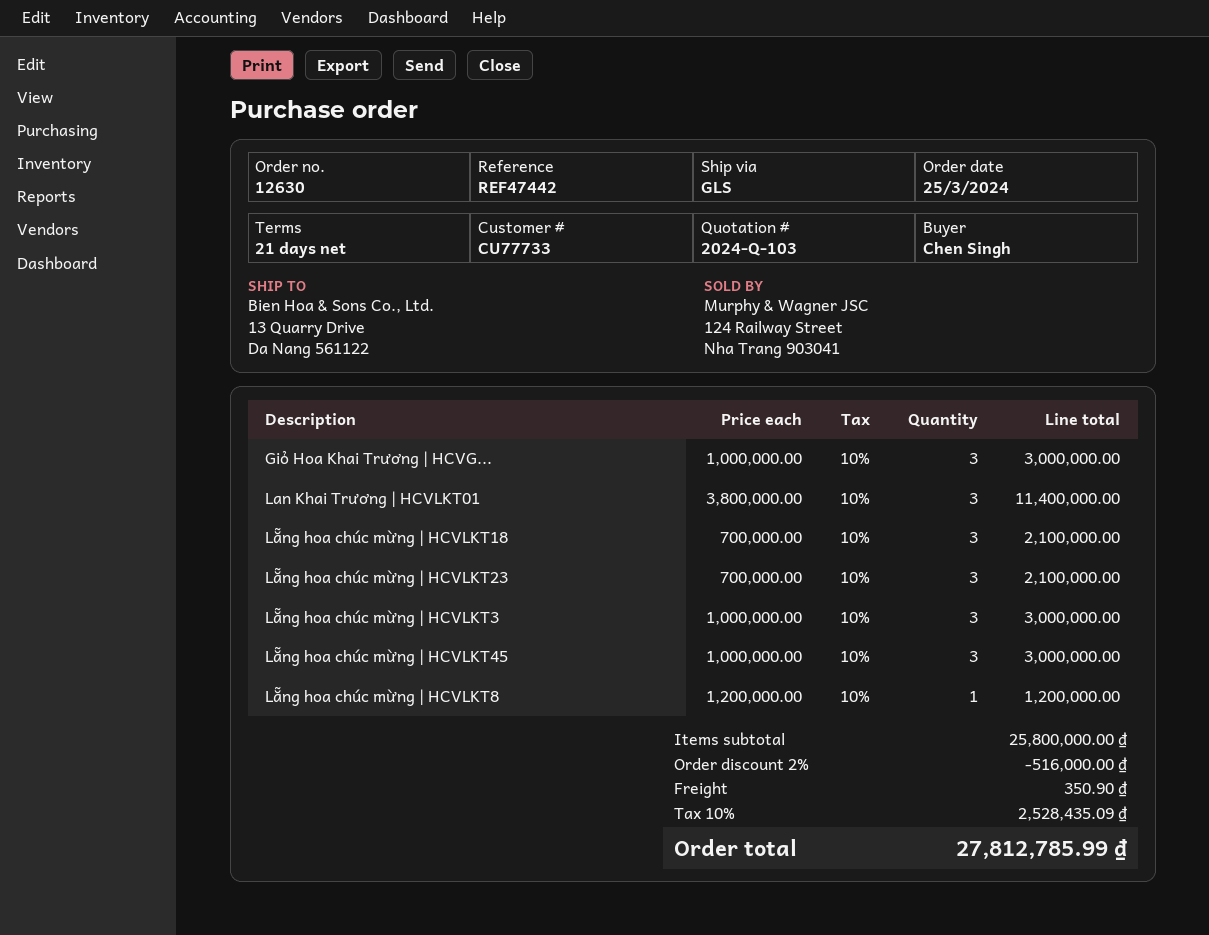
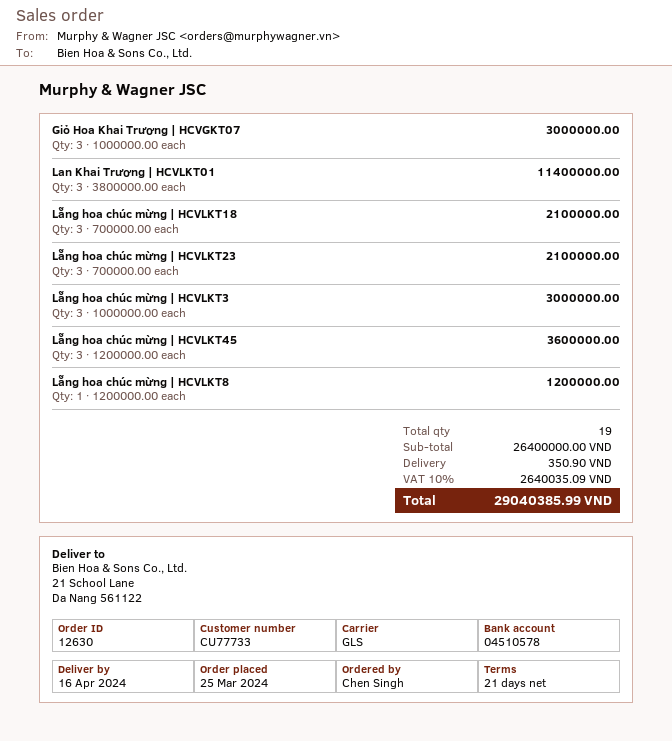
ship to: 13 Quarry Drive, Da Nang 561122 -> 21 School Lane, Da Nang 561122
Lẵng hoa chúc mừng | HCVLKT45: 3 x 1000000.00 = 3000000.00 -> 3 x 1200000.00 = 3600000.00
subtotal: 25800000.00 -> 26400000.00
discount: 2% = 516000.00 -> none
tax: 10% = 2528435.09 -> 10% = 2640035.09
total: 27812785.99 -> 29040385.99

